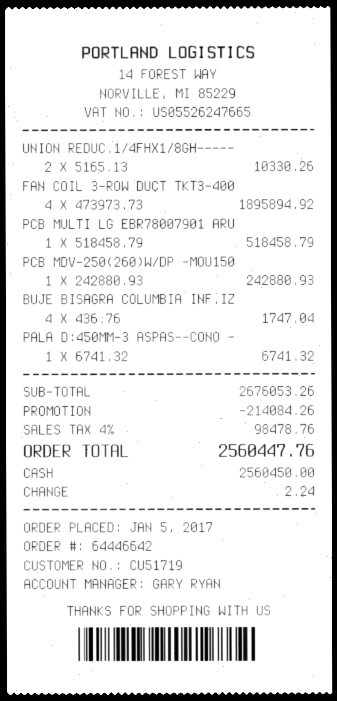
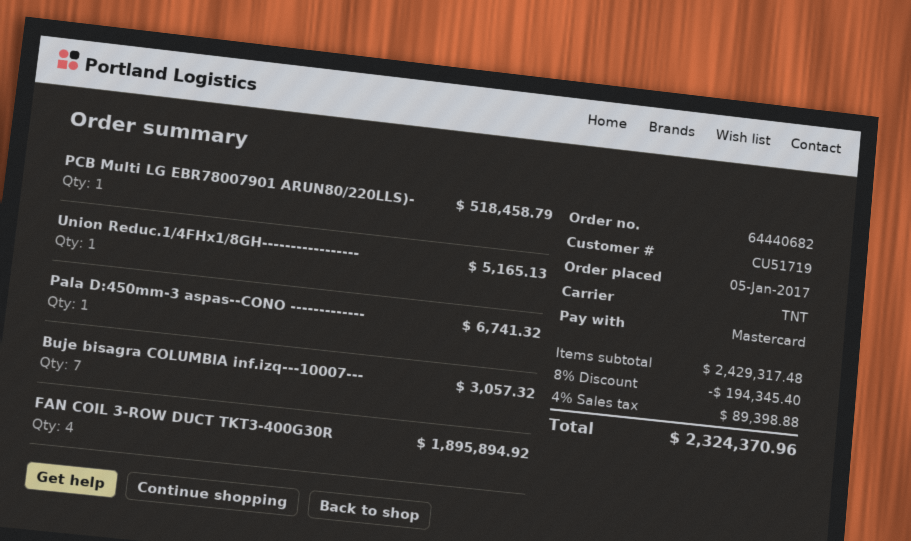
order number: 64446642 -> 64440682
payment method: cash -> Mastercard
UNION REDUC.1/4FHX1/8GH-----: 2 for 10330.26 -> 1 for 5165.13
PCB MDV-250(260)W/DP -MOU150: 1 for 242880.93 -> none
BUJE BISAGRA COLUMBIA INF.IZ: 4 for 1747.04 -> 7 for 3057.32
subtotal: 2676053.26 -> 2429317.48
discount: 214084.26 -> 194345.40
tax: 4% = 98478.76 -> 4% = 89398.88
total: 2560447.76 -> 2324370.96

